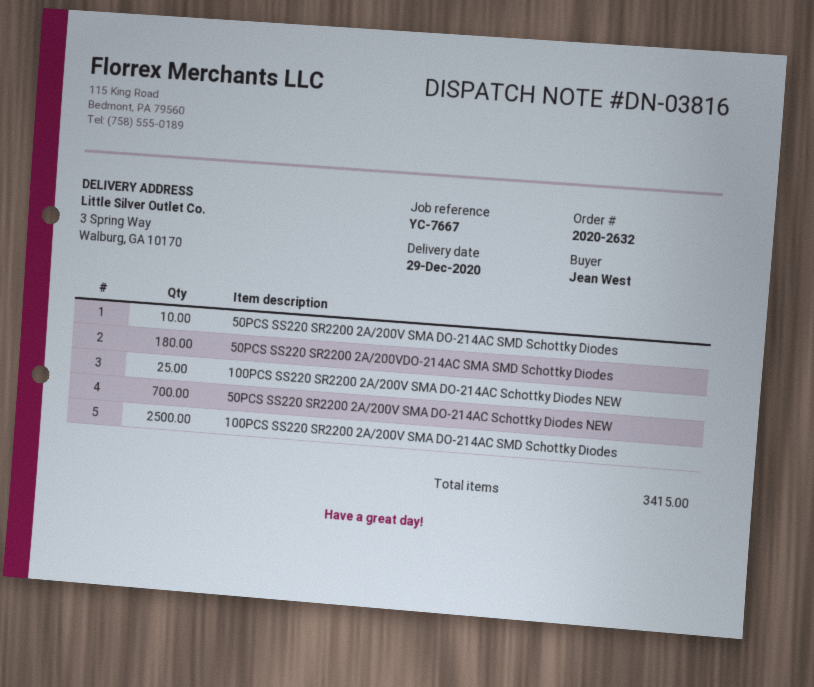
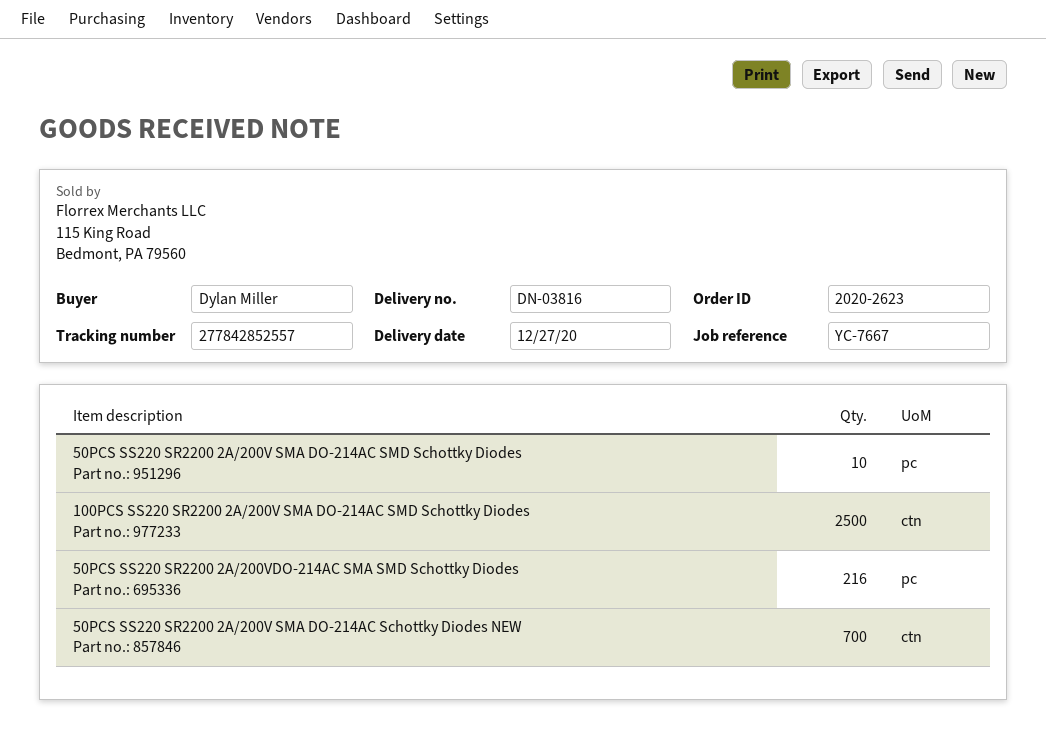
order number: 2020-2632 -> 2020-2623
delivery date: 2020-12-29 -> 2020-12-27
ordered by: Jean West -> Dylan Miller
50PCS SS220 SR2200 2A/200VDO-214AC SMA SMD Schottky Diodes: 180 -> 216
100PCS SS220 SR2200 2A/200V SMA DO-214AC Schottky Diodes NEW: 25 -> none

